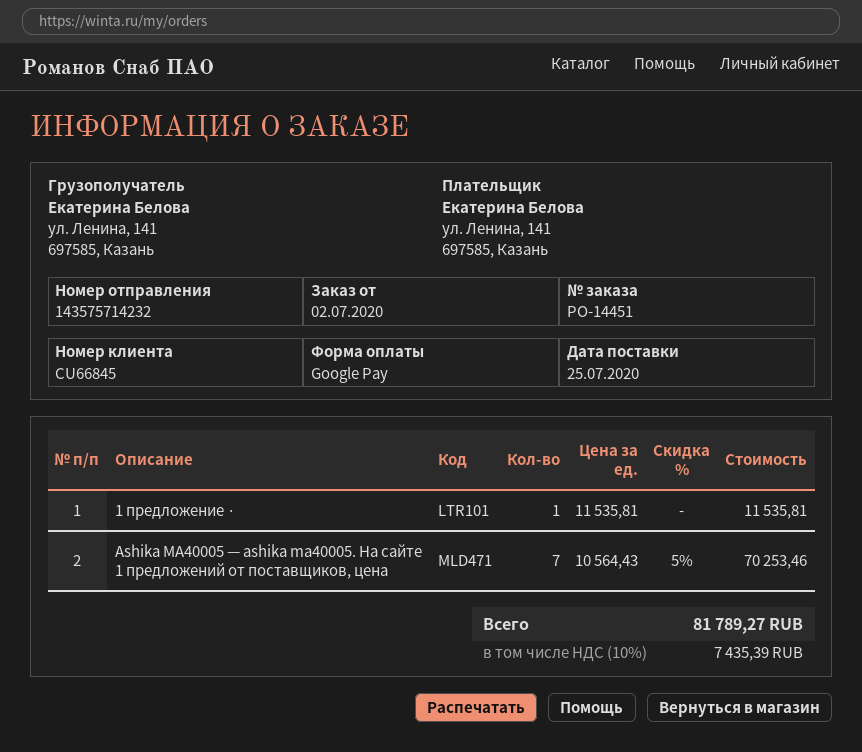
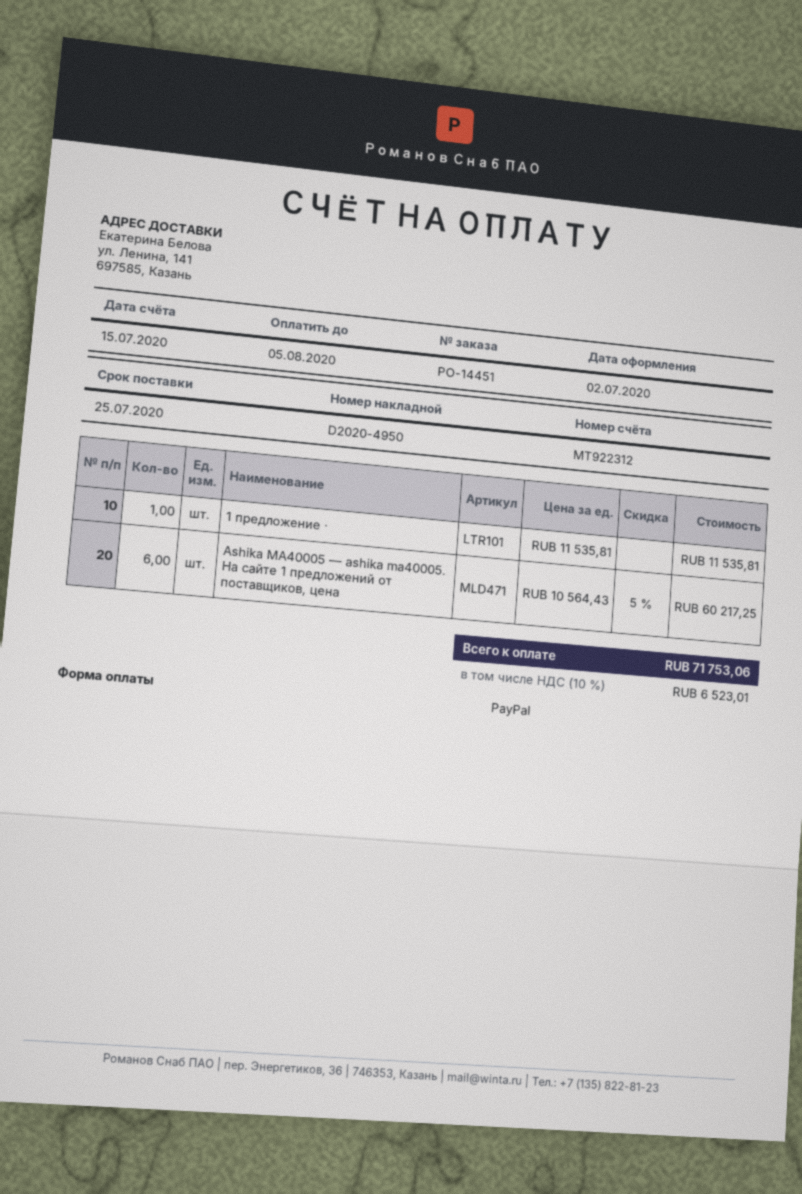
payment method: Google Pay -> PayPal
Ashika MA40005 — ashika ma40005. На сайте 1 предложений от поставщиков, цена: 7 x 10564.43 - 5% = 70253.46 -> 6 x 10564.43 - 5% = 60217.25
tax: 10% = 7435.39 -> 10% = 6523.01
total: 81789.27 -> 71753.06

